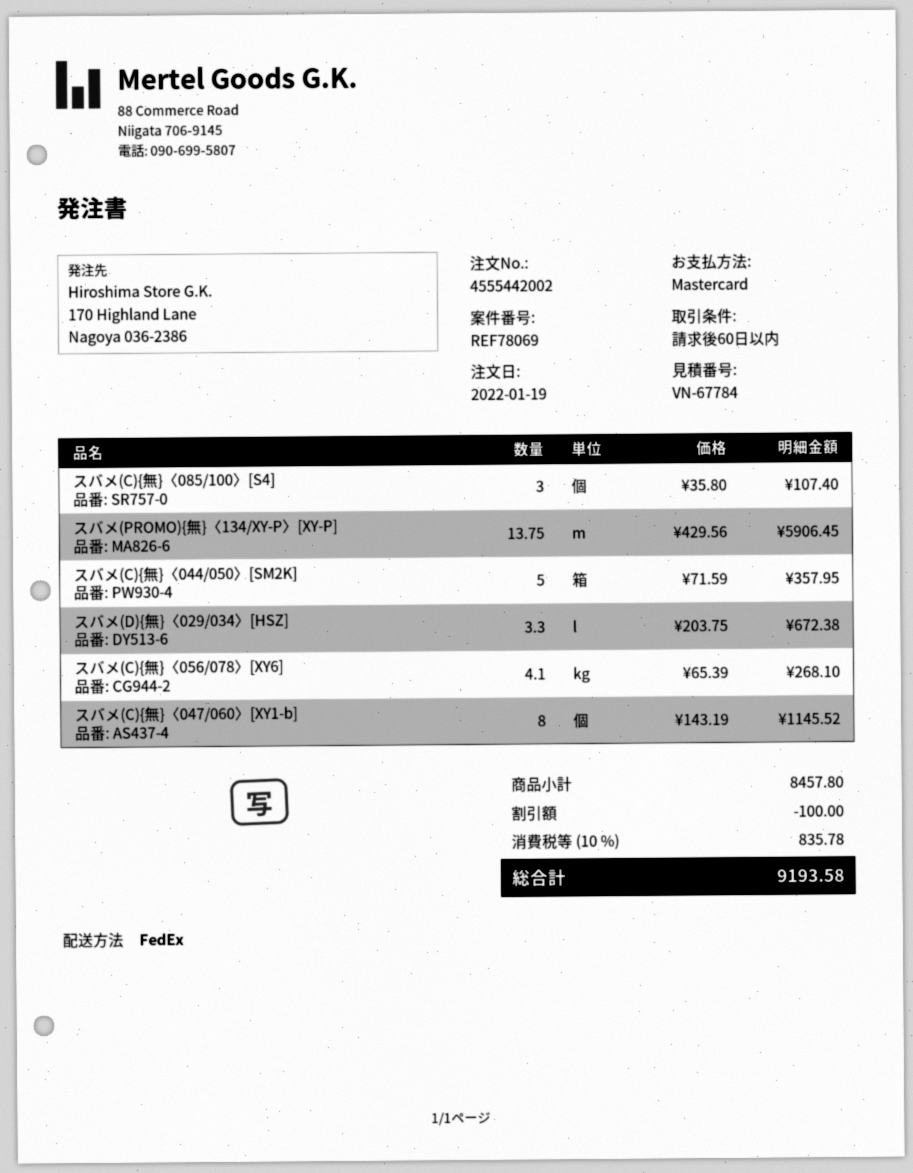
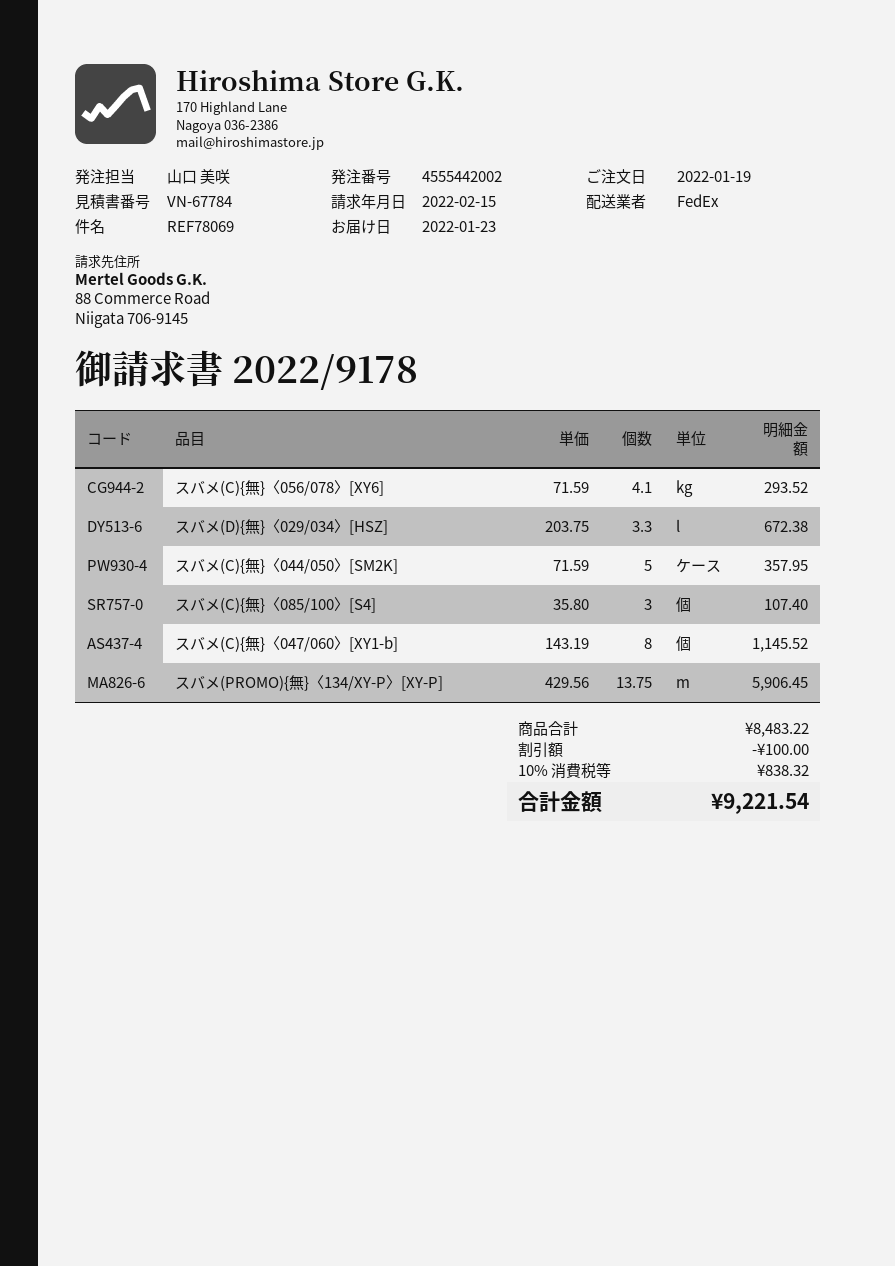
スバメ(C){無}〈056/078〉[XY6]: 4.1 x 65.39 = 268.10 -> 4.1 x 71.59 = 293.52
subtotal: 8457.80 -> 8483.22
tax: 10% = 835.78 -> 10% = 838.32
total: 9193.58 -> 9221.54

